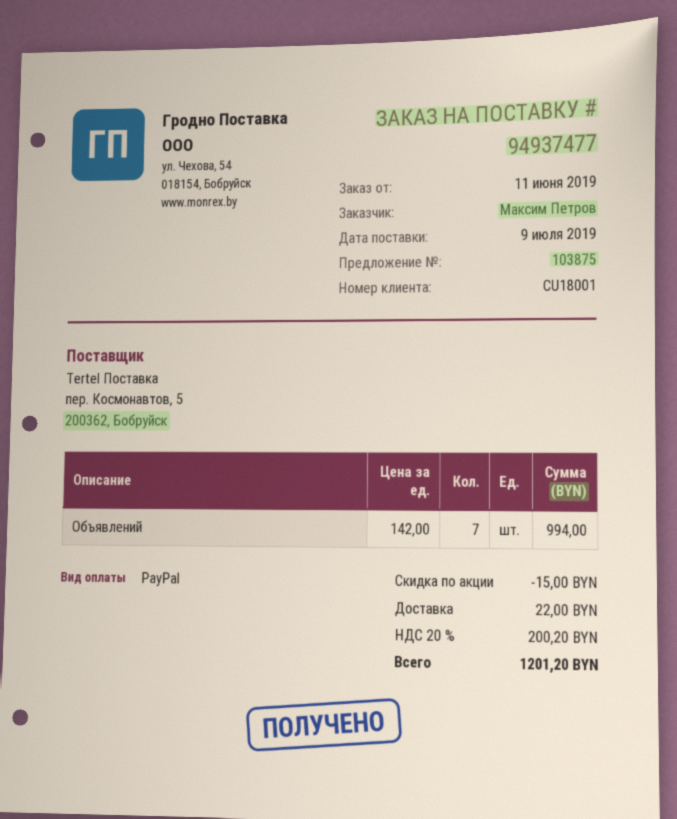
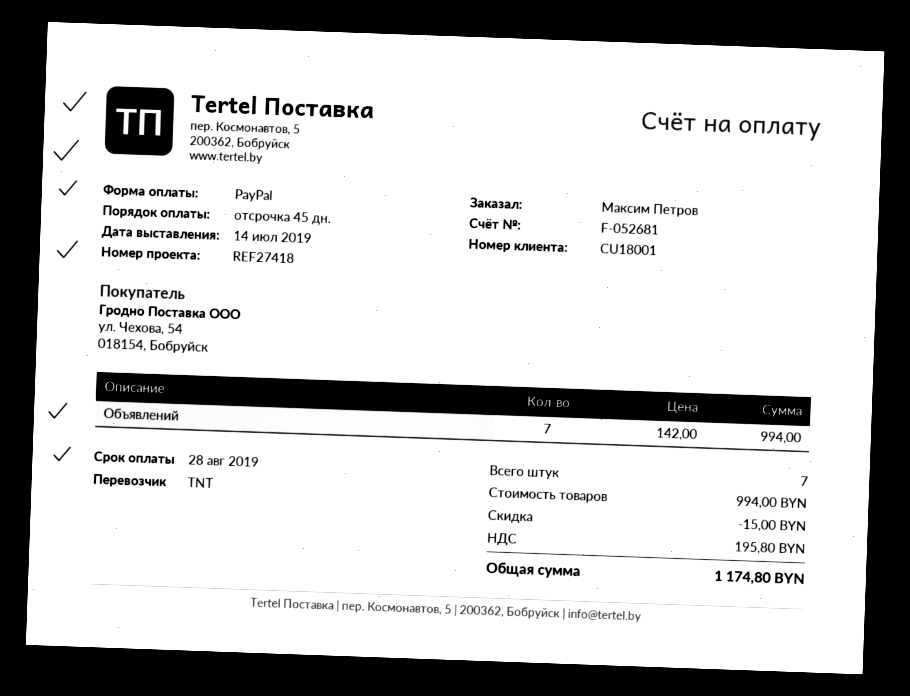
shipping: 22.00 -> none
tax: 200.20 -> 195.80
total: 1201.20 -> 1174.80

